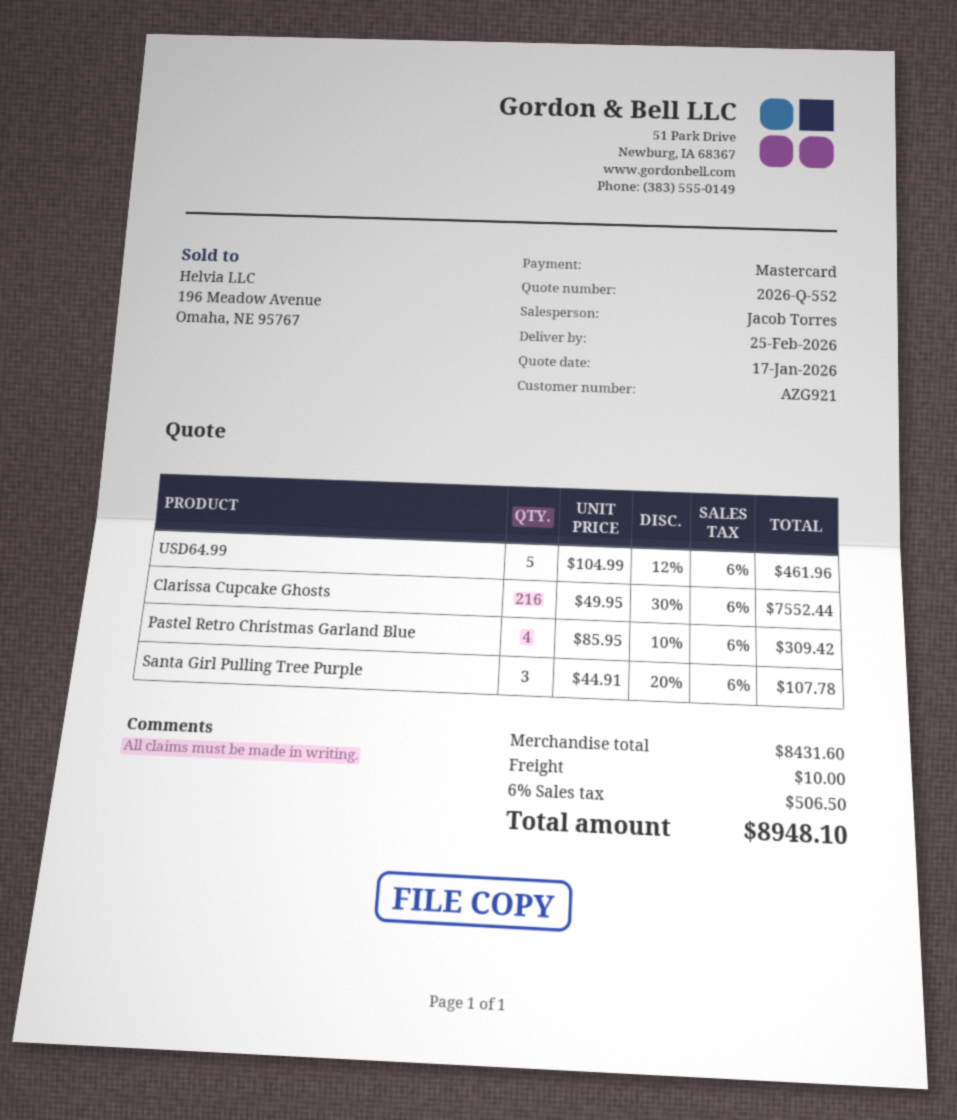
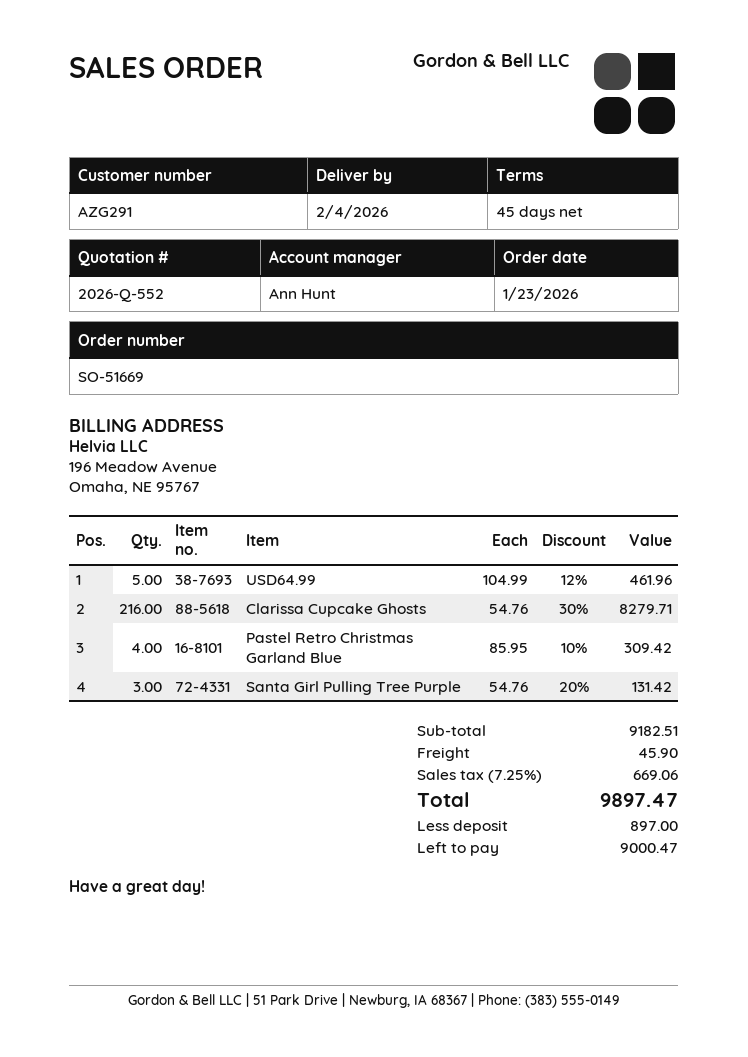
delivery date: 2026-02-25 -> 2026-02-04
customer number: AZG921 -> AZG291
sales rep: Jacob Torres -> Ann Hunt
Clarissa Cupcake Ghosts: 216 x 49.95 - 30% = 7552.44 -> 216 x 54.76 - 30% = 8279.71
Santa Girl Pulling Tree Purple: 3 x 44.91 - 20% = 107.78 -> 3 x 54.76 - 20% = 131.42
subtotal: 8431.60 -> 9182.51
shipping: 10.00 -> 45.90
tax: 6% = 506.50 -> 7.25% = 669.06
total: 8948.10 -> 9897.47

